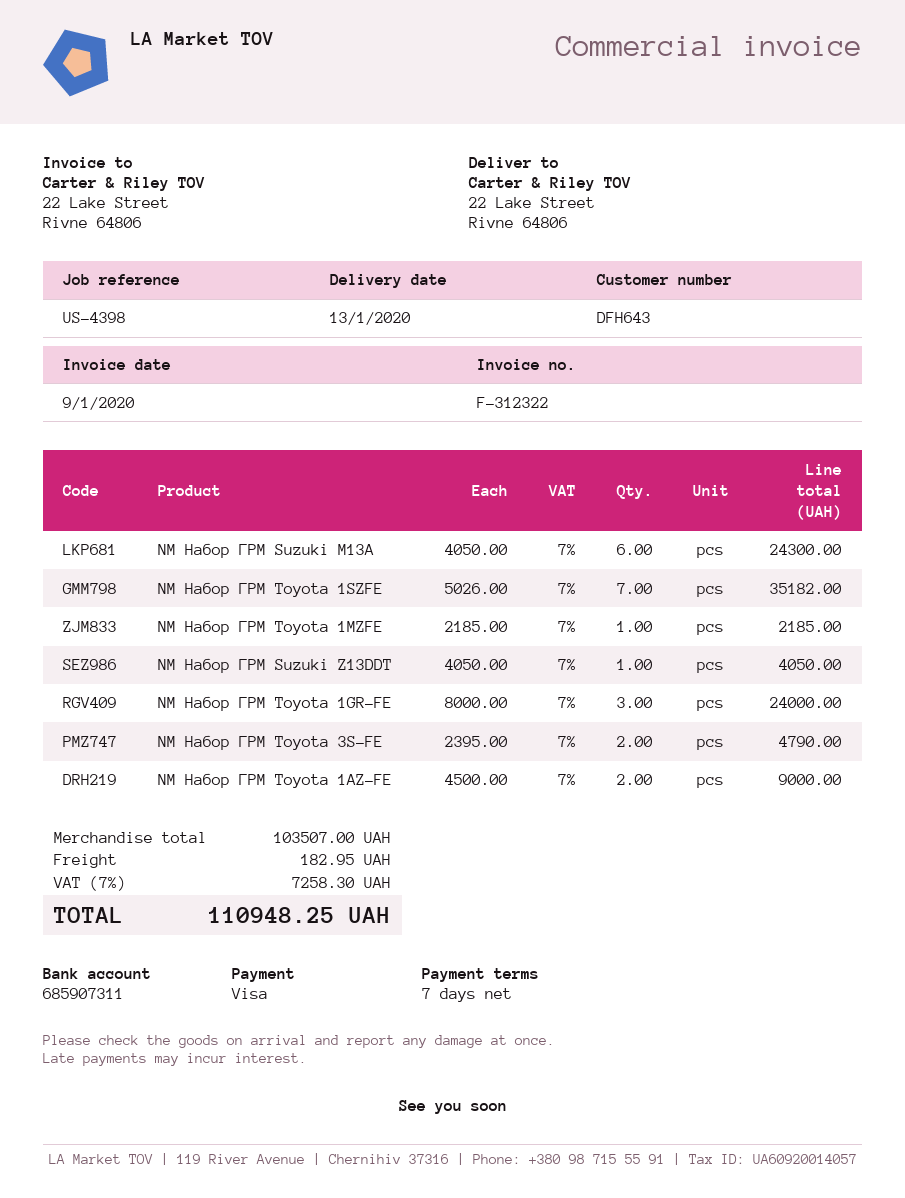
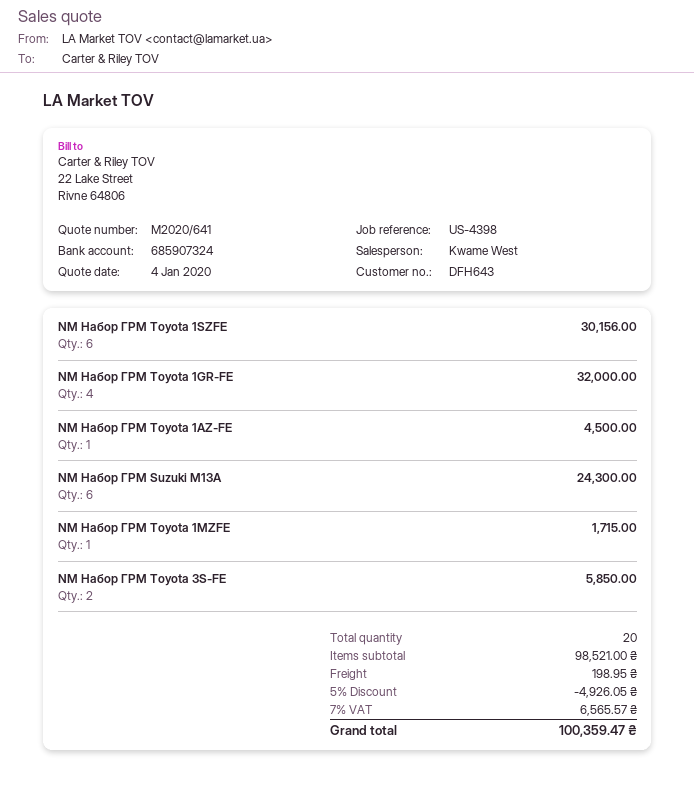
bank account: 685907311 -> 685907324
NM Набор ГРМ Toyota 1SZFE: 7 for 35182.00 -> 6 for 30156.00
NM Набор ГРМ Toyota 1MZFE: 1 for 2185.00 -> 1 for 1715.00
NM Набор ГРМ Suzuki Z13DDT: 1 for 4050.00 -> none
NM Набор ГРМ Toyota 1GR-FE: 3 for 24000.00 -> 4 for 32000.00
NM Набор ГРМ Toyota 3S-FE: 2 for 4790.00 -> 2 for 5850.00
NM Набор ГРМ Toyota 1AZ-FE: 2 for 9000.00 -> 1 for 4500.00
subtotal: 103507.00 -> 98521.00
discount: none -> 5% = 4926.05
shipping: 182.95 -> 198.95
tax: 7% = 7258.30 -> 7% = 6565.57
total: 110948.25 -> 100359.47

